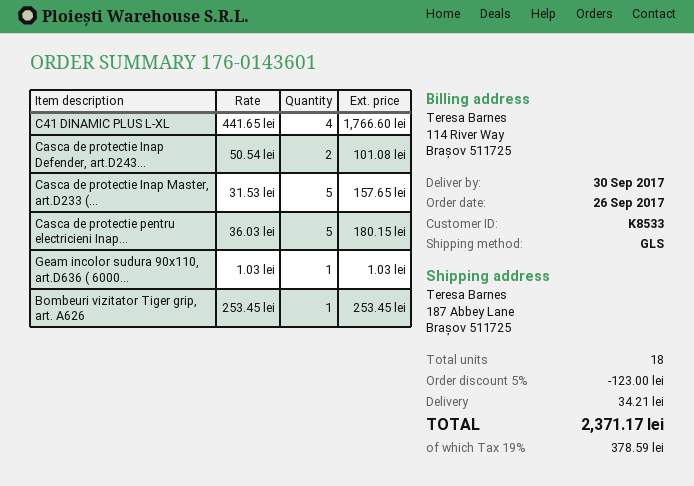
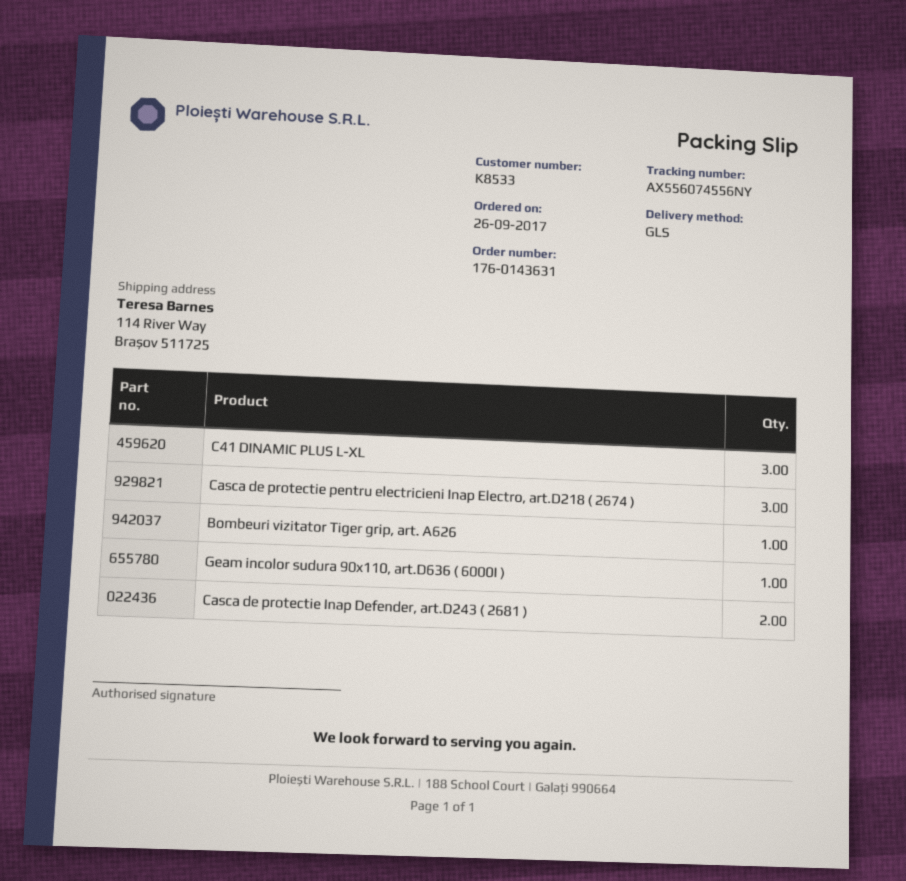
order number: 176-0143601 -> 176-0143631
ship to: 187 Abbey Lane, Brașov 511725 -> 114 River Way, Brașov 511725
C41 DINAMIC PLUS L-XL: 4 -> 3
Casca de protectie Inap Master, art.D233 (...: 5 -> none
Casca de protectie pentru electricieni Inap...: 5 -> 3

